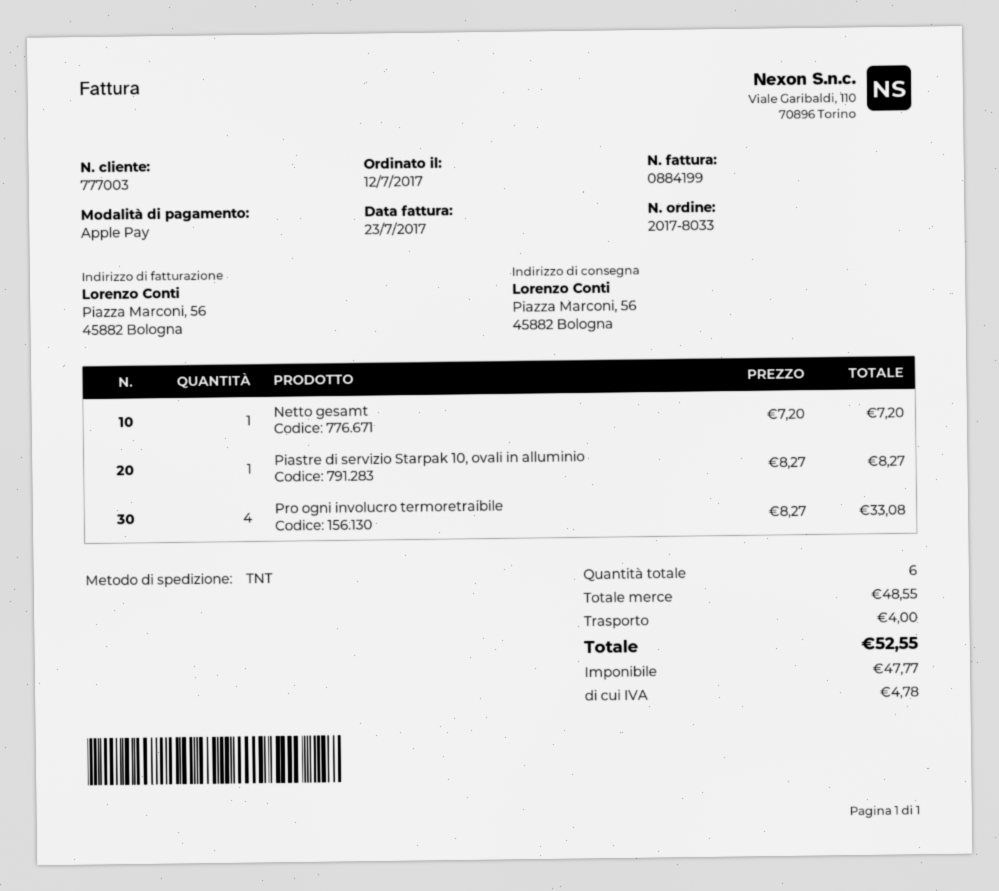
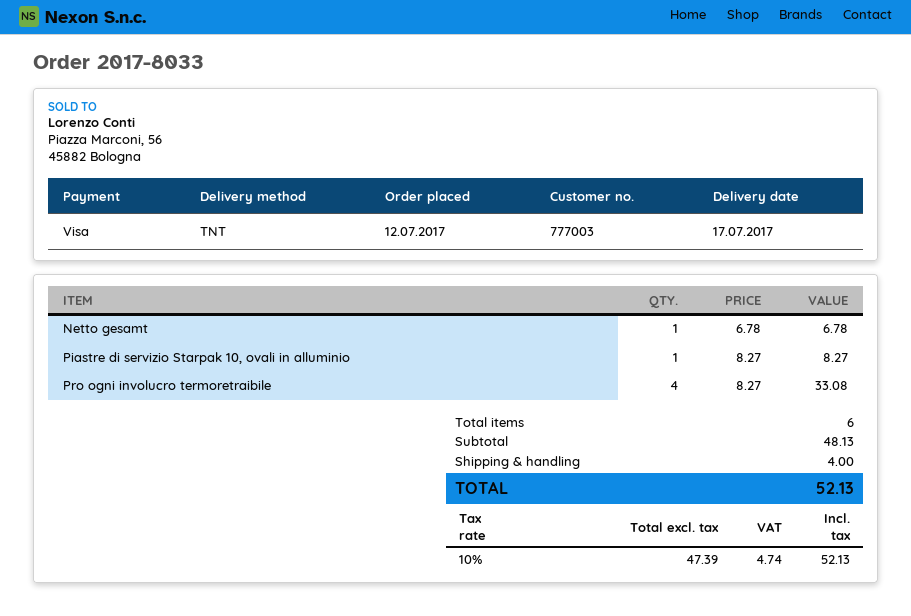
payment method: Apple Pay -> Visa
Netto gesamt: 1 x 7.20 = 7.20 -> 1 x 6.78 = 6.78
subtotal: 48.55 -> 48.13
net: 47.77 -> 47.39
tax: 4.78 -> 4.74
total: 52.55 -> 52.13

